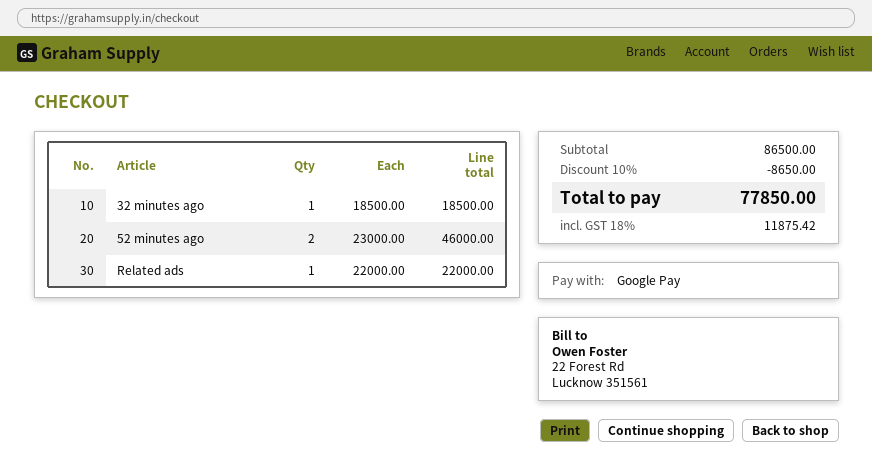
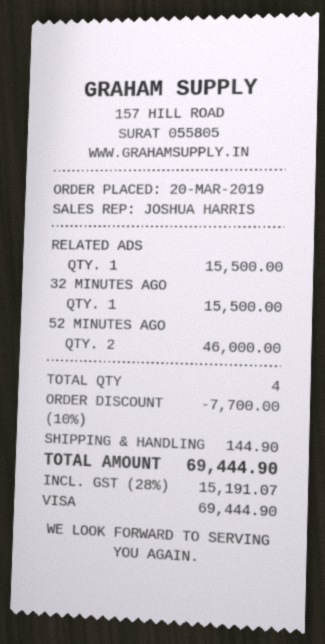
payment method: Google Pay -> Visa
32 minutes ago: 1 for 18500.00 -> 1 for 15500.00
Related ads: 1 for 22000.00 -> 1 for 15500.00
discount: 10% = 8650.00 -> 10% = 7700.00
shipping: none -> 144.90
tax: 18% = 11875.42 -> 28% = 15191.07
total: 77850.00 -> 69444.90

